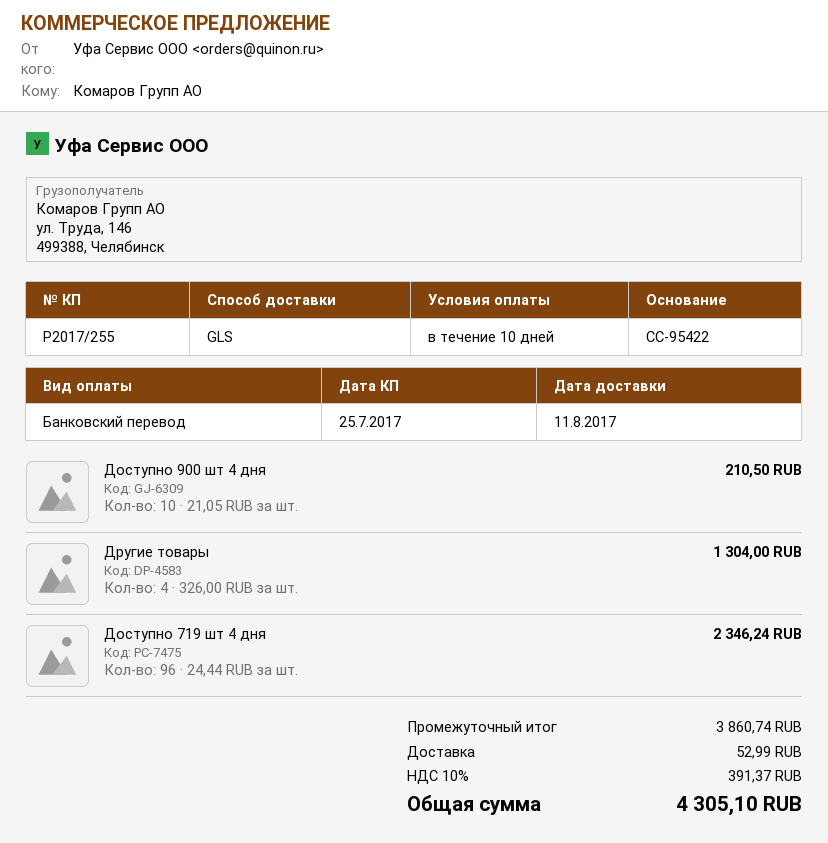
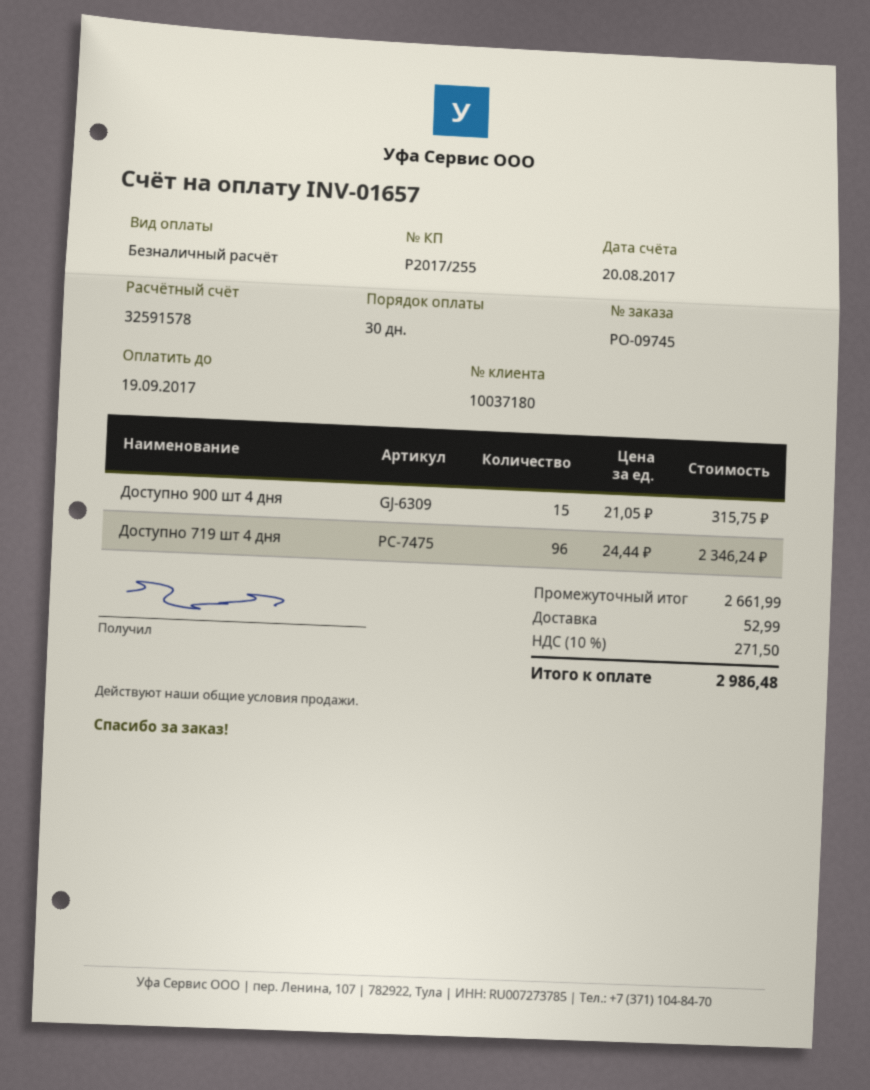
payment terms: 10 days -> 30 days
Доступно 900 шт 4 дня: 10 x 21.05 = 210.50 -> 15 x 21.05 = 315.75
Другие товары: 4 x 326.00 = 1304.00 -> none
subtotal: 3860.74 -> 2661.99
tax: 10% = 391.37 -> 10% = 271.50
total: 4305.10 -> 2986.48

